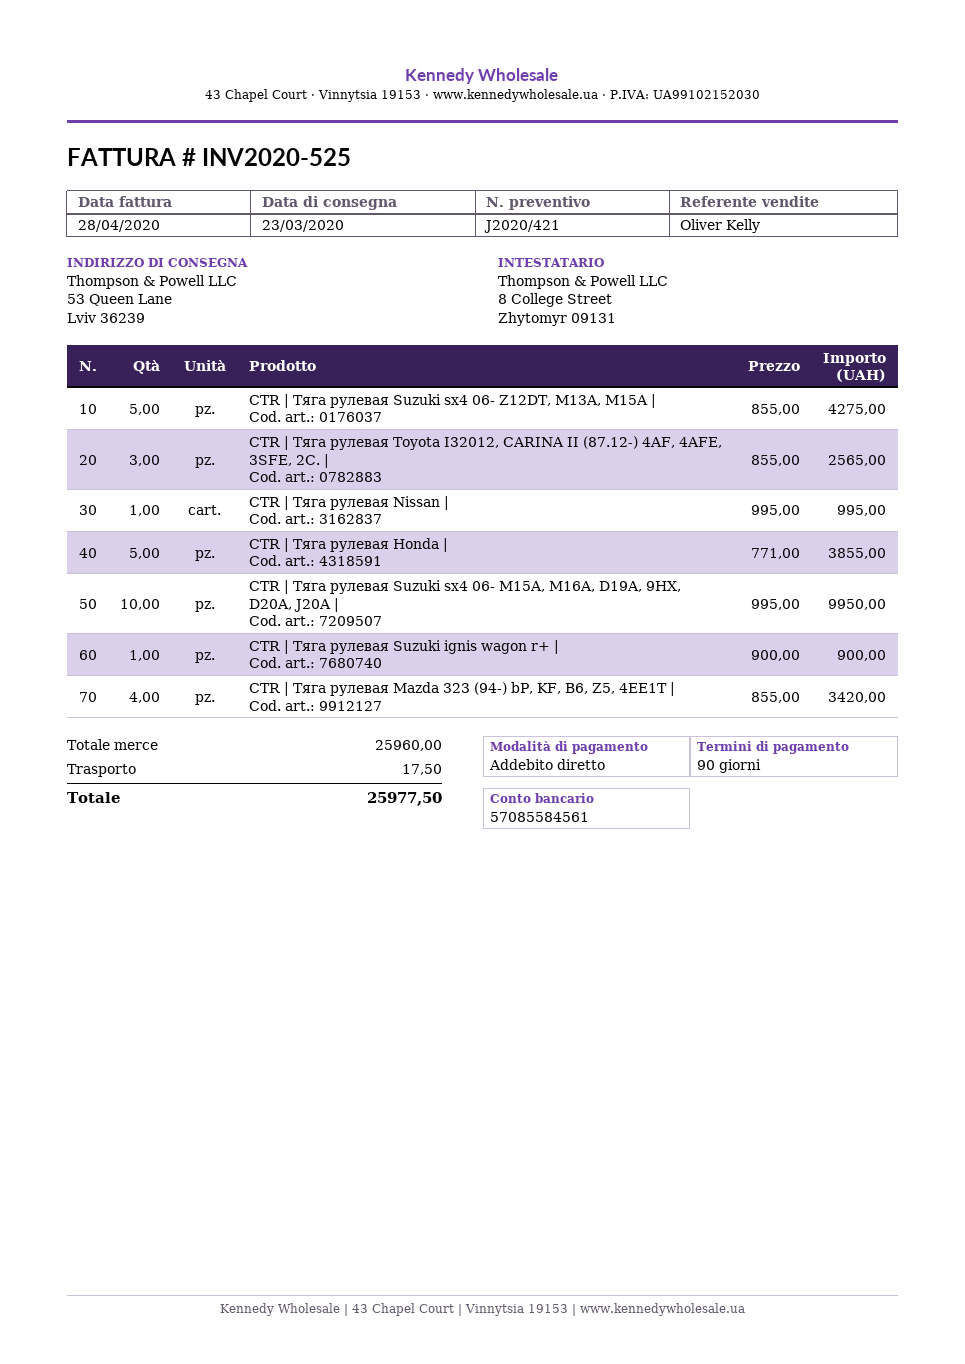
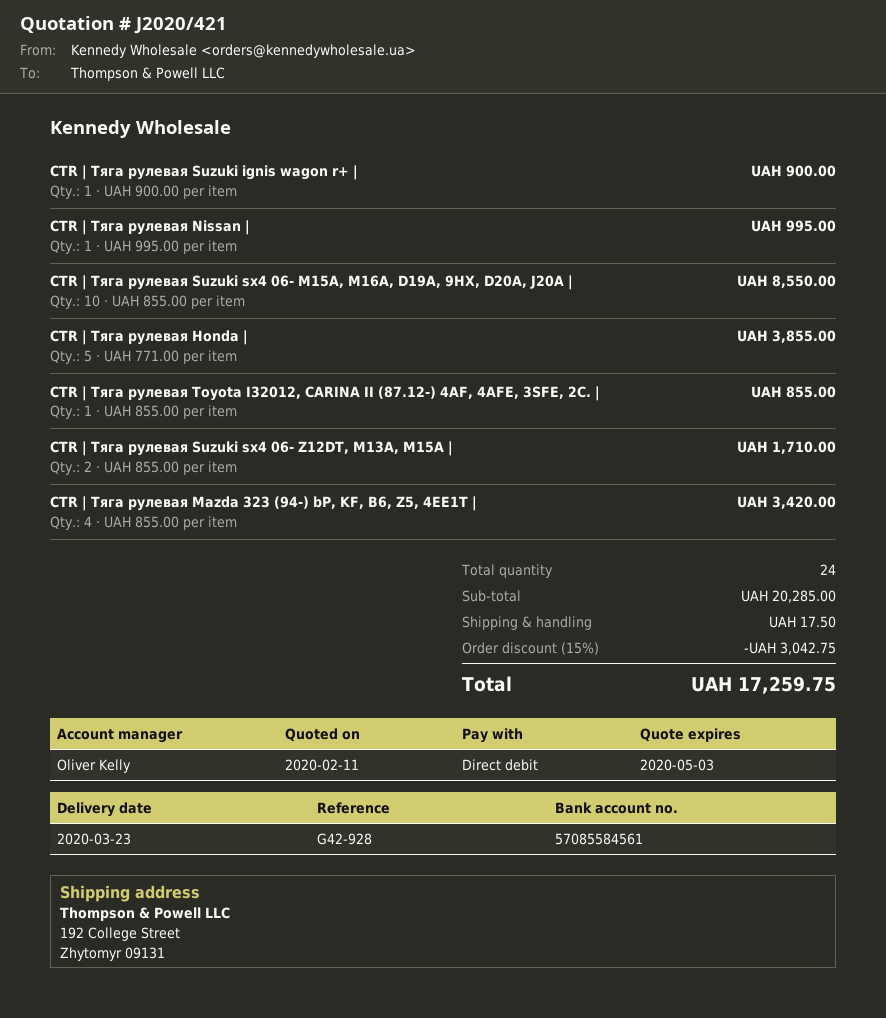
ship to: 53 Queen Lane, Lviv 36239 -> 192 College Street, Zhytomyr 09131
CTR | Тяга рулевая Suzuki sx4 06- Z12DT, M13A, M15A |: 5 x 855.00 = 4275.00 -> 2 x 855.00 = 1710.00
CTR | Тяга рулевая Toyota I32012, CARINA II (87.12-) 4AF, 4AFE, 3SFE, 2C. |: 3 x 855.00 = 2565.00 -> 1 x 855.00 = 855.00
CTR | Тяга рулевая Suzuki sx4 06- M15A, M16A, D19A, 9HX, D20A, J20A |: 10 x 995.00 = 9950.00 -> 10 x 855.00 = 8550.00
subtotal: 25960.00 -> 20285.00
discount: none -> 15% = 3042.75
total: 25977.50 -> 17259.75

